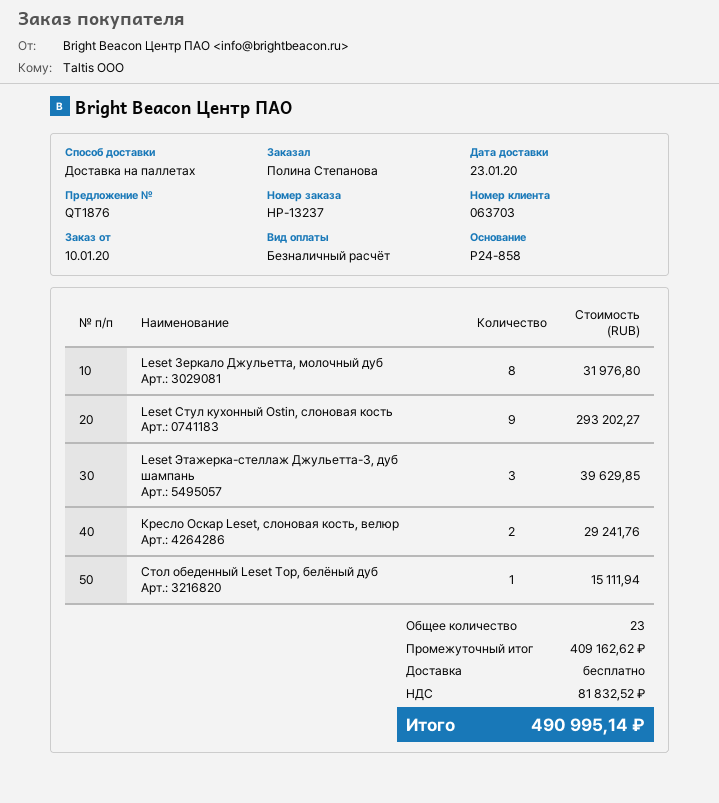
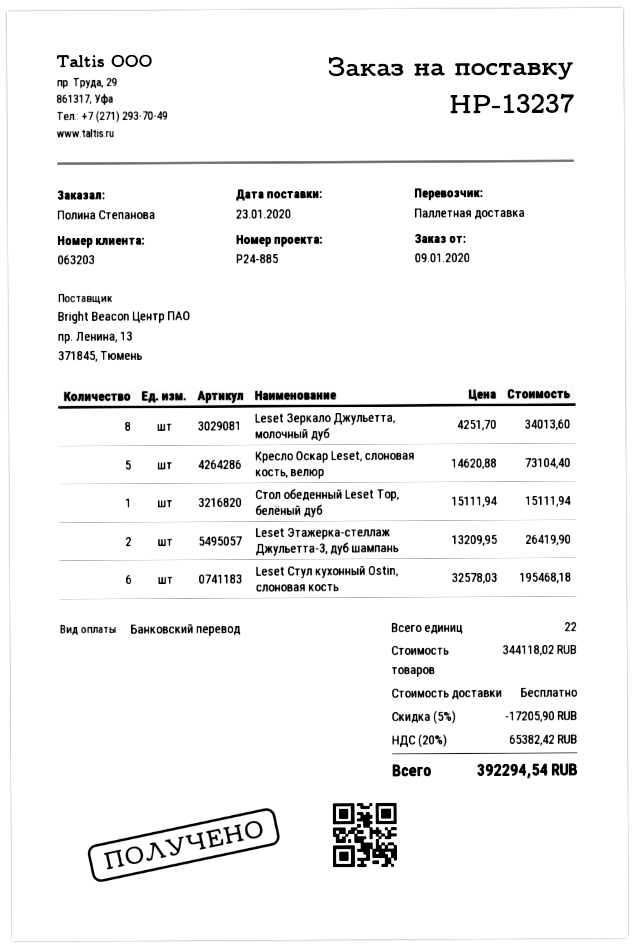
order date: 2020-01-10 -> 2020-01-09
customer number: 063703 -> 063203
reference: P24-858 -> P24-885
Leset Зеркало Джульетта, молочный дуб: 8 for 31976.80 -> 8 for 34013.60
Leset Стул кухонный Ostin, слоновая кость: 9 for 293202.27 -> 6 for 195468.18
Leset Этажерка-стеллаж Джульетта-3, дуб шампань: 3 for 39629.85 -> 2 for 26419.90
Кресло Оскар Leset, слоновая кость, велюр: 2 for 29241.76 -> 5 for 73104.40
total quantity: 23 -> 22
subtotal: 409162.62 -> 344118.02
discount: none -> 5% = 17205.90
tax: 81832.52 -> 65382.42
total: 490995.14 -> 392294.54

